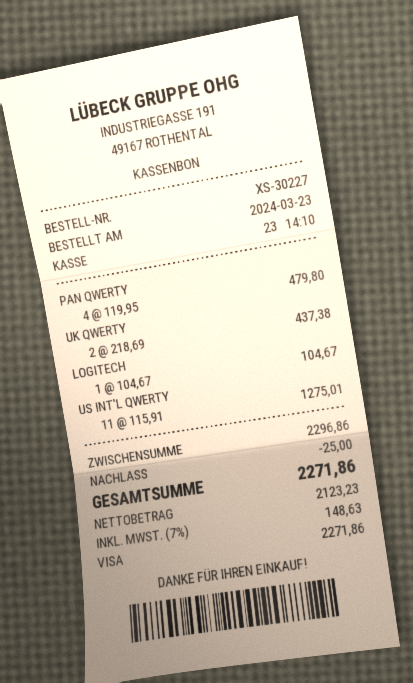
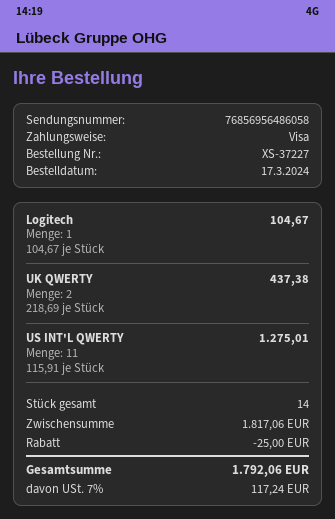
order number: XS-30227 -> XS-37227
order date: 2024-03-23 -> 2024-03-17
PAN QWERTY: 4 x 119.95 = 479.80 -> none
subtotal: 2296.86 -> 1817.06
tax: 7% = 148.63 -> 7% = 117.24
total: 2271.86 -> 1792.06

